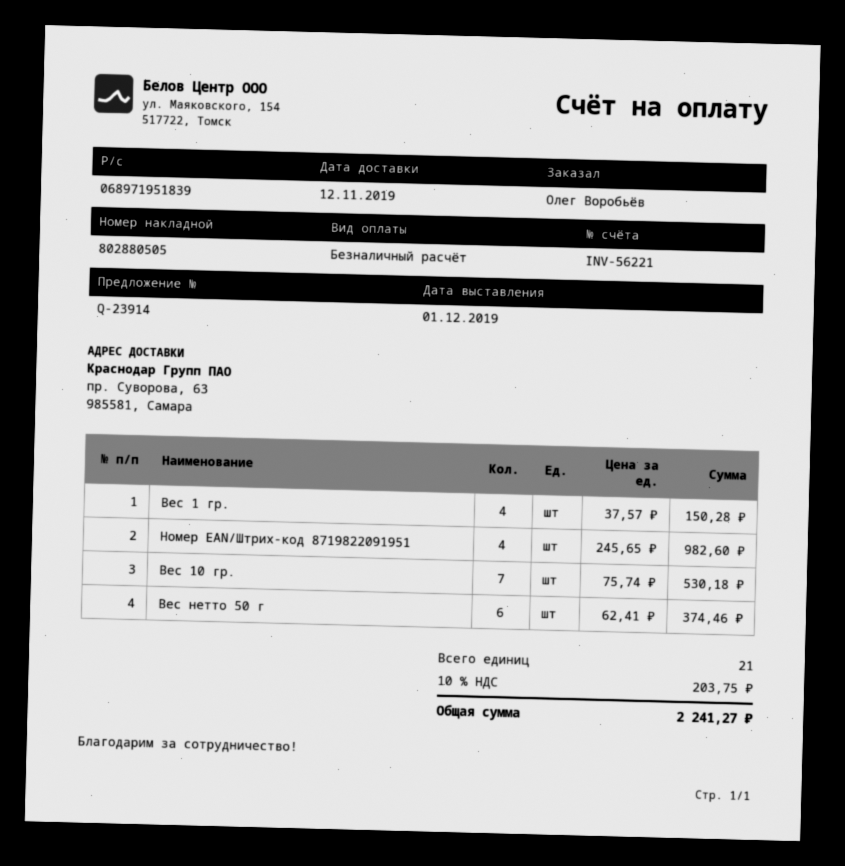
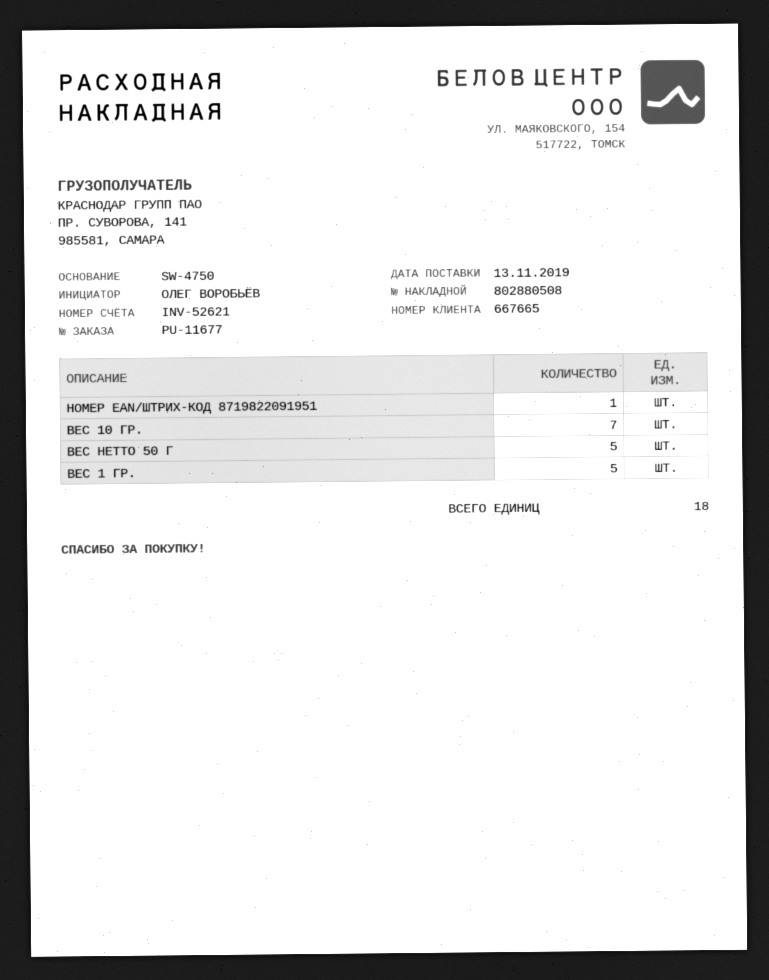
delivery note number: 802880505 -> 802880508
delivery date: 2019-11-12 -> 2019-11-13
invoice number: INV-56221 -> INV-52621
ship to: пр. Суворова, 63, 985581, Самара -> ПР. СУВОРОВА, 141, 985581, САМАРА
Вес 1 гр.: 4 -> 5
Номер EAN/Штрих-код 8719822091951: 4 -> 1
Вес нетто 50 г: 6 -> 5
total quantity: 21 -> 18

